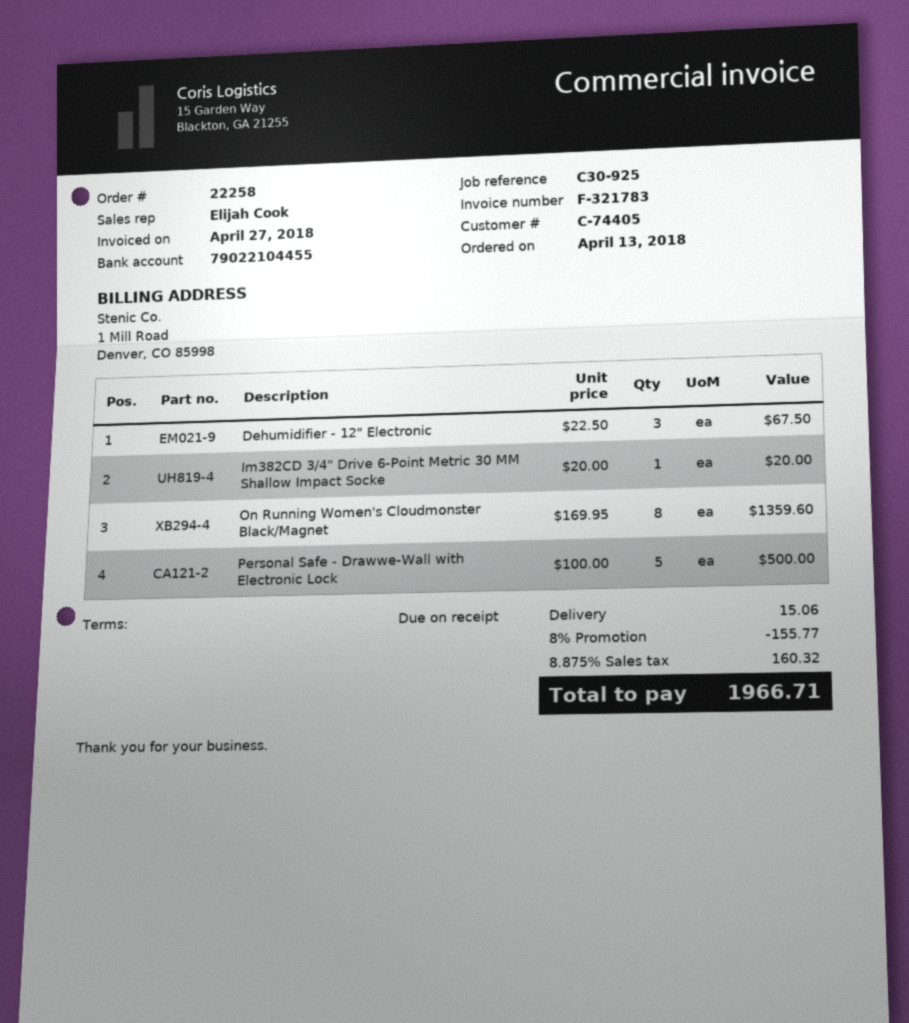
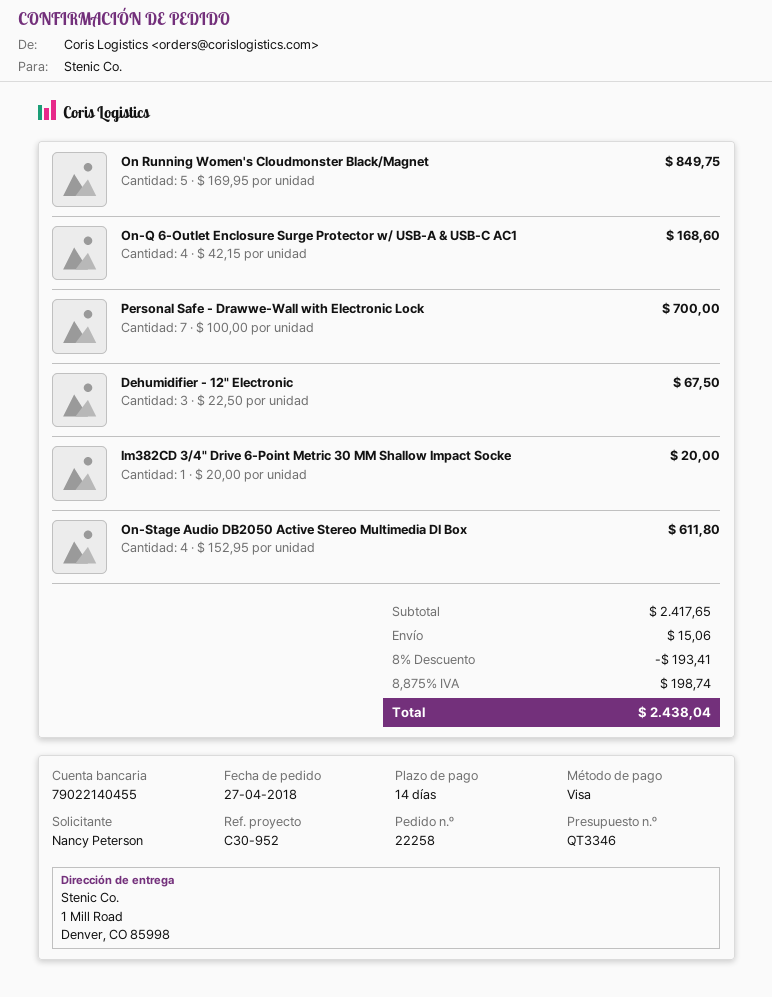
order date: 2018-04-13 -> 2018-04-27
payment terms: on receipt -> 14 days
reference: C30-925 -> C30-952
bank account: 79022104455 -> 79022140455
On Running Women's Cloudmonster Black/Magnet: 8 x 169.95 = 1359.60 -> 5 x 169.95 = 849.75
Personal Safe - Drawwe-Wall with Electronic Lock: 5 x 100.00 = 500.00 -> 7 x 100.00 = 700.00
On-Q 6-Outlet Enclosure Surge Protector w/ USB-A & USB-C AC1: none -> 4 x 42.15 = 168.60
On-Stage Audio DB2050 Active Stereo Multimedia DI Box: none -> 4 x 152.95 = 611.80
discount: 8% = 155.77 -> 8% = 193.41
tax: 8.875% = 160.32 -> 8.875% = 198.74
total: 1966.71 -> 2438.04

